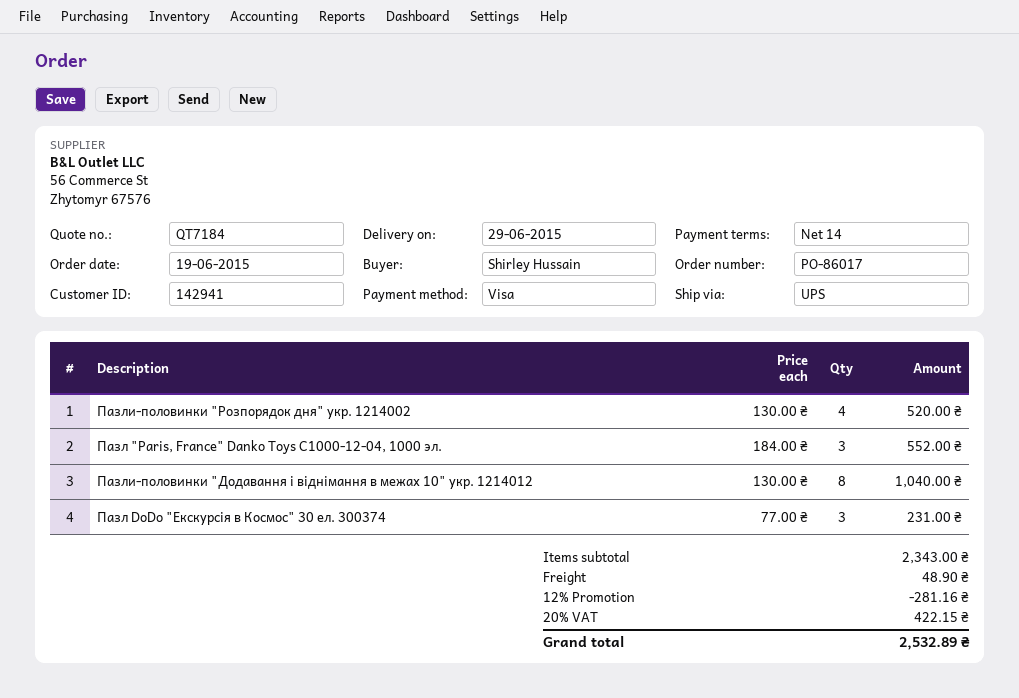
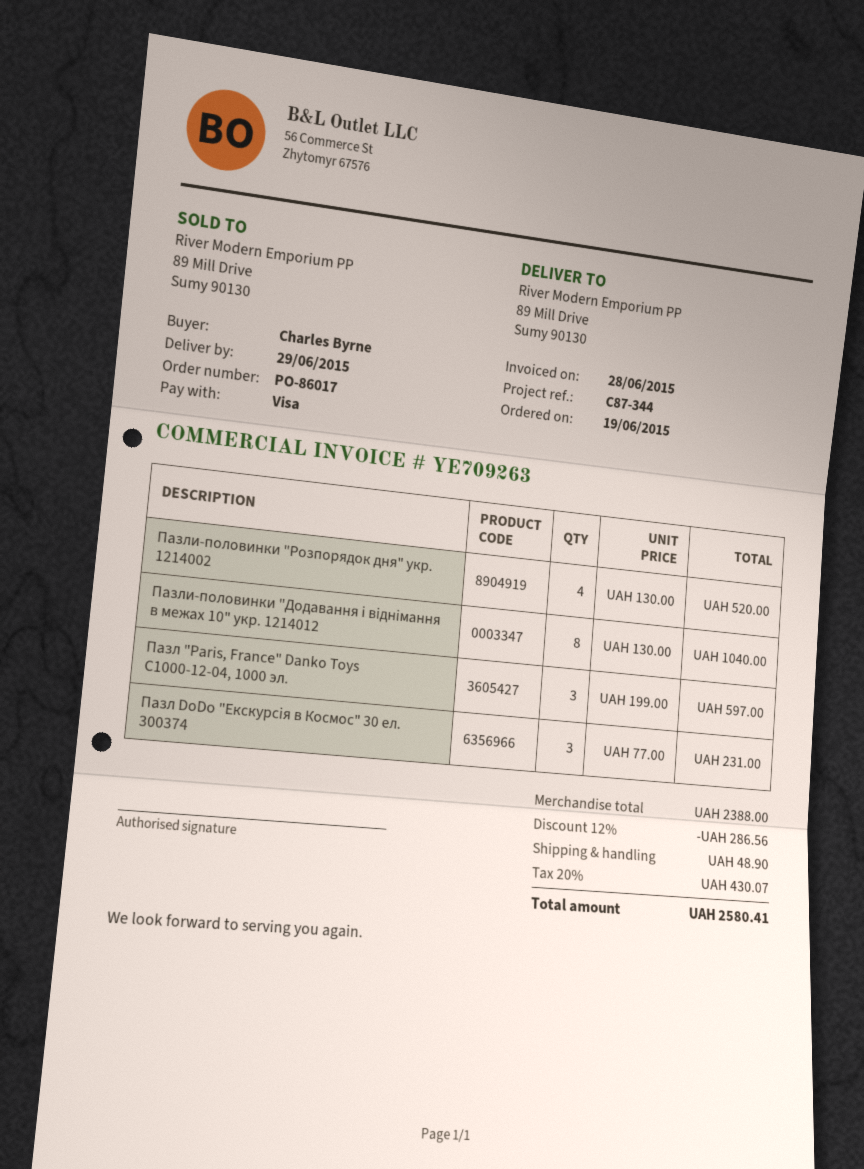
ordered by: Shirley Hussain -> Charles Byrne
Пазл "Paris, France" Danko Toys C1000-12-04, 1000 эл.: 3 x 184.00 = 552.00 -> 3 x 199.00 = 597.00
subtotal: 2343.00 -> 2388.00
discount: 12% = 281.16 -> 12% = 286.56
tax: 20% = 422.15 -> 20% = 430.07
total: 2532.89 -> 2580.41

